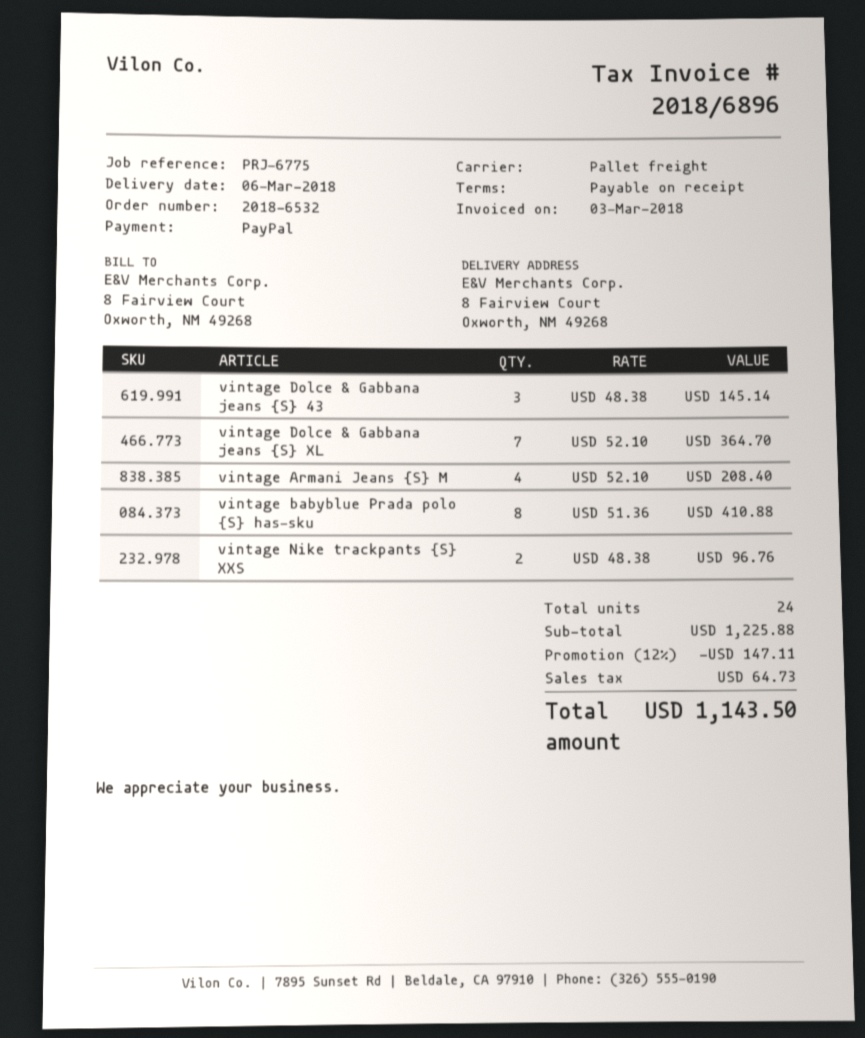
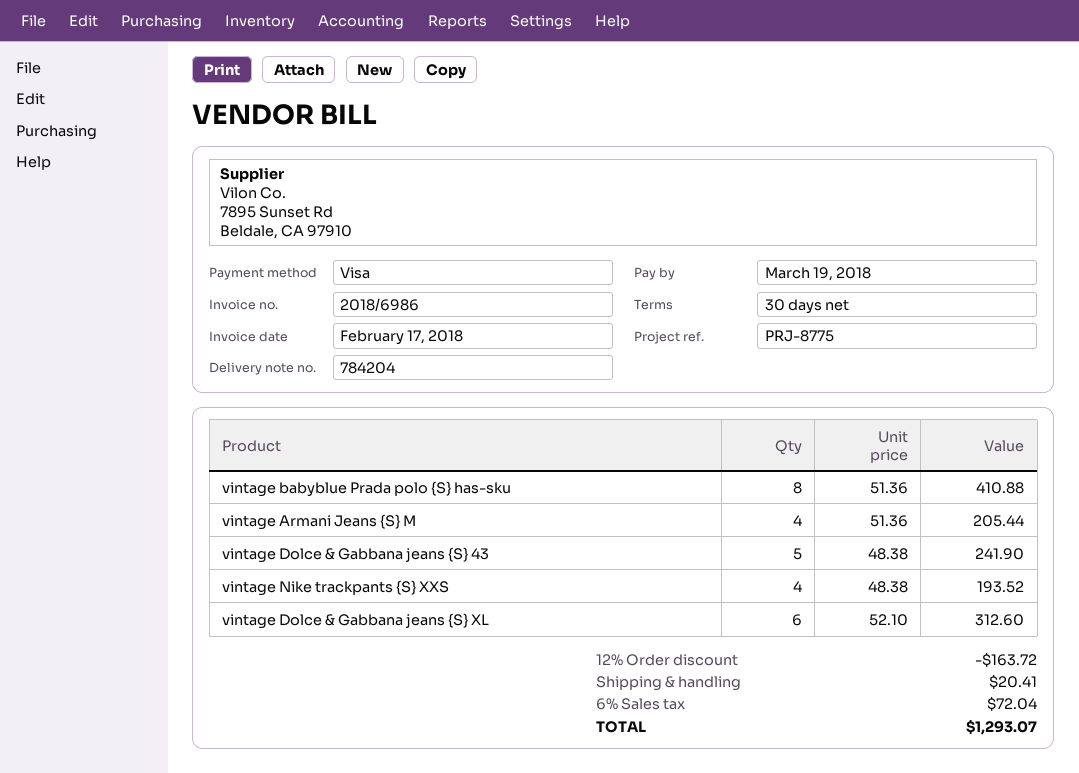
invoice number: 2018/6896 -> 2018/6986
invoice date: 2018-03-03 -> 2018-02-17
payment terms: on receipt -> 30 days
reference: PRJ-6775 -> PRJ-8775
payment method: PayPal -> Visa
vintage Dolce & Gabbana jeans {S} 43: 3 x 48.38 = 145.14 -> 5 x 48.38 = 241.90
vintage Dolce & Gabbana jeans {S} XL: 7 x 52.10 = 364.70 -> 6 x 52.10 = 312.60
vintage Armani Jeans {S} M: 4 x 52.10 = 208.40 -> 4 x 51.36 = 205.44
vintage Nike trackpants {S} XXS: 2 x 48.38 = 96.76 -> 4 x 48.38 = 193.52
discount: 12% = 147.11 -> 12% = 163.72
shipping: none -> 20.41
tax: 64.73 -> 72.04
total: 1143.50 -> 1293.07

